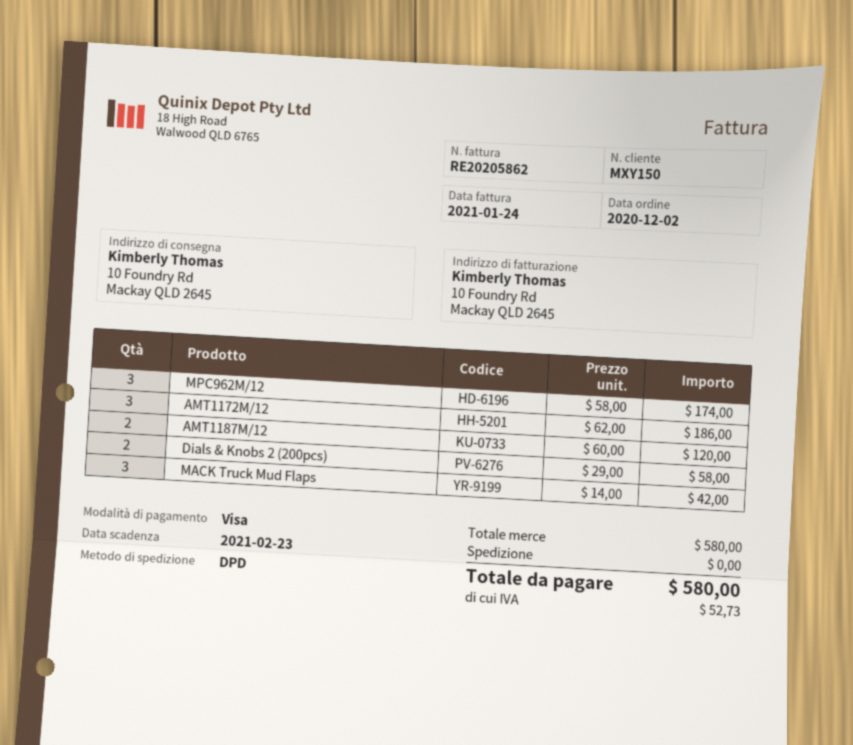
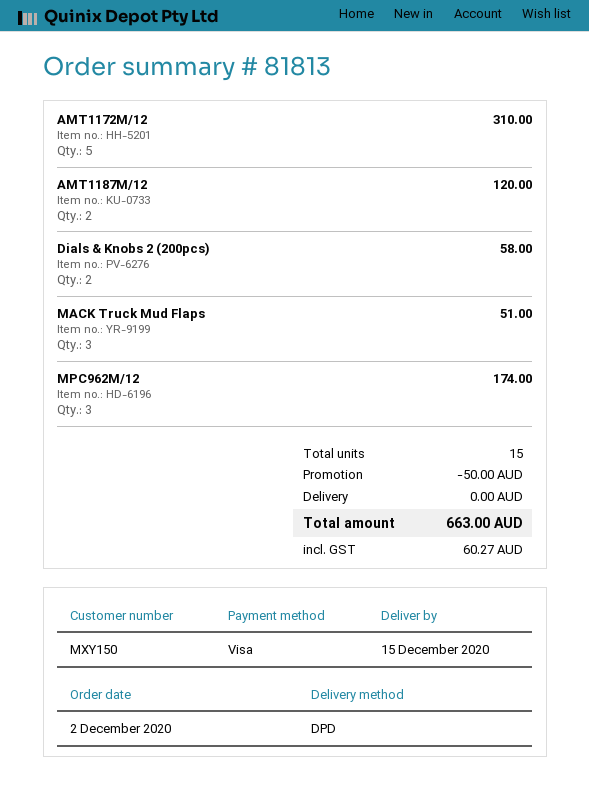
AMT1172M/12: 3 for 186.00 -> 5 for 310.00
MACK Truck Mud Flaps: 3 for 42.00 -> 3 for 51.00
discount: none -> 50.00
tax: 52.73 -> 60.27
total: 580.00 -> 663.00

